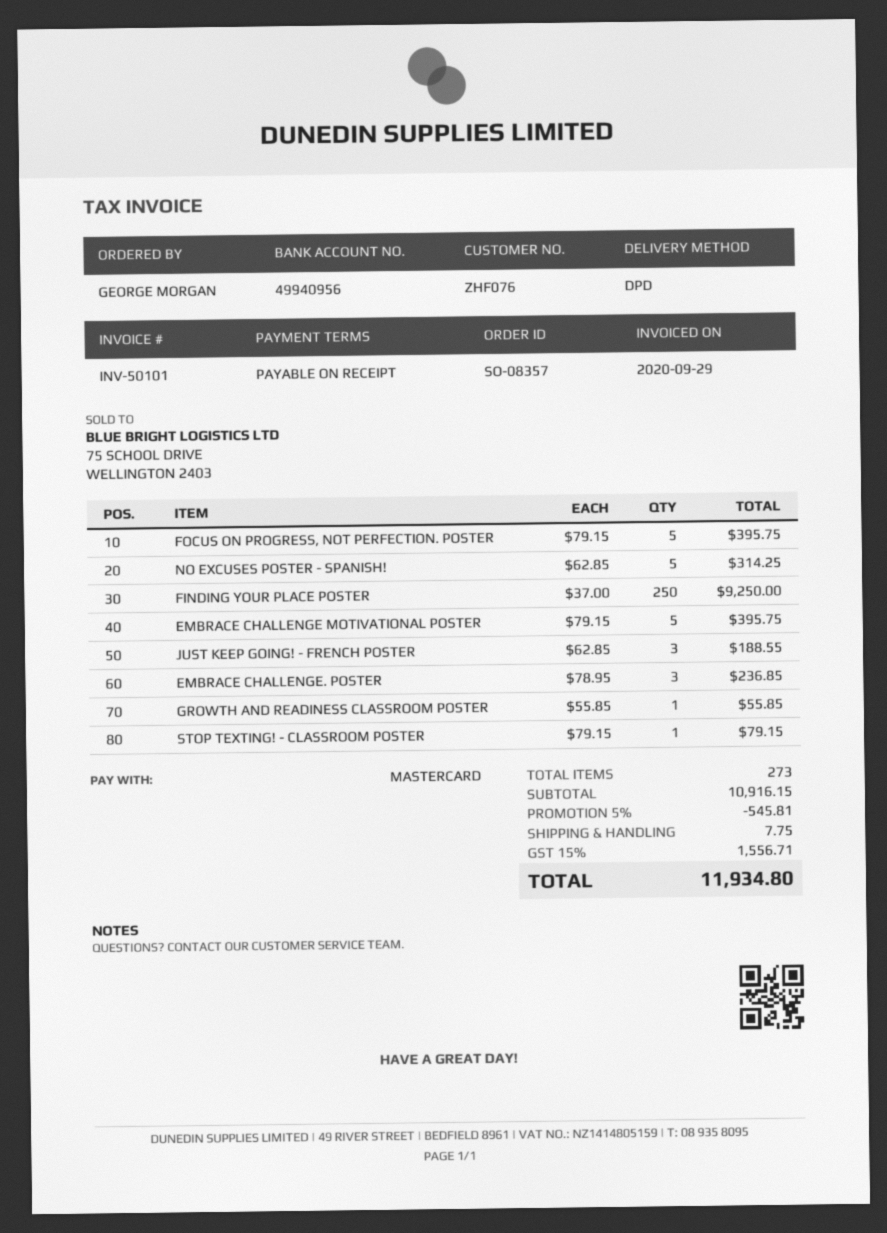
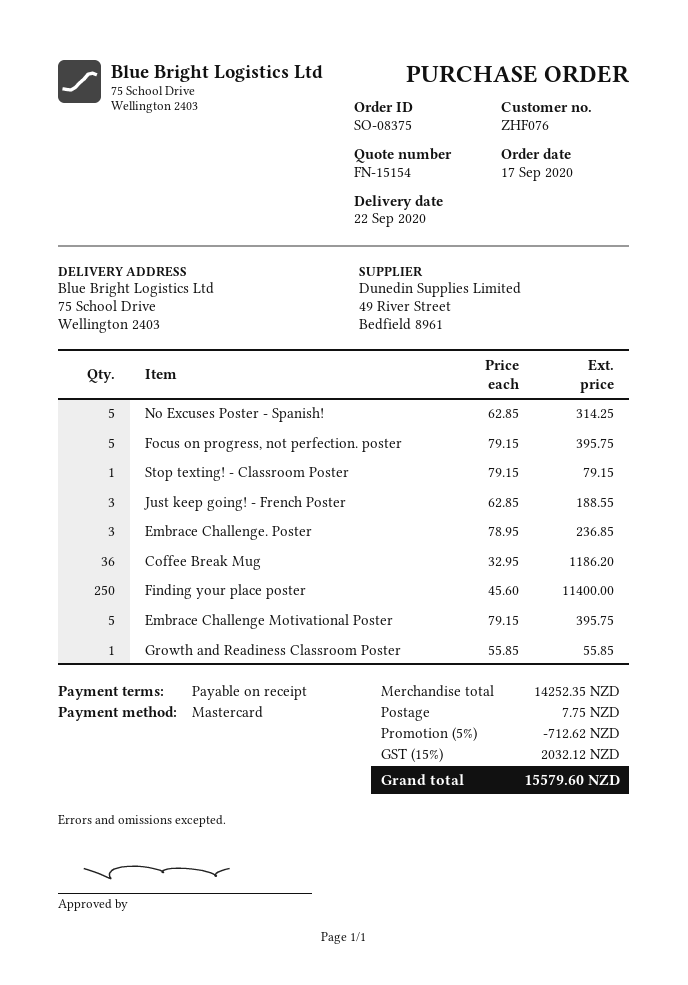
order number: SO-08357 -> SO-08375
FINDING YOUR PLACE POSTER: 250 x 37.00 = 9250.00 -> 250 x 45.60 = 11400.00
Coffee Break Mug: none -> 36 x 32.95 = 1186.20
subtotal: 10916.15 -> 14252.35
discount: 5% = 545.81 -> 5% = 712.62
tax: 15% = 1556.71 -> 15% = 2032.12
total: 11934.80 -> 15579.60

